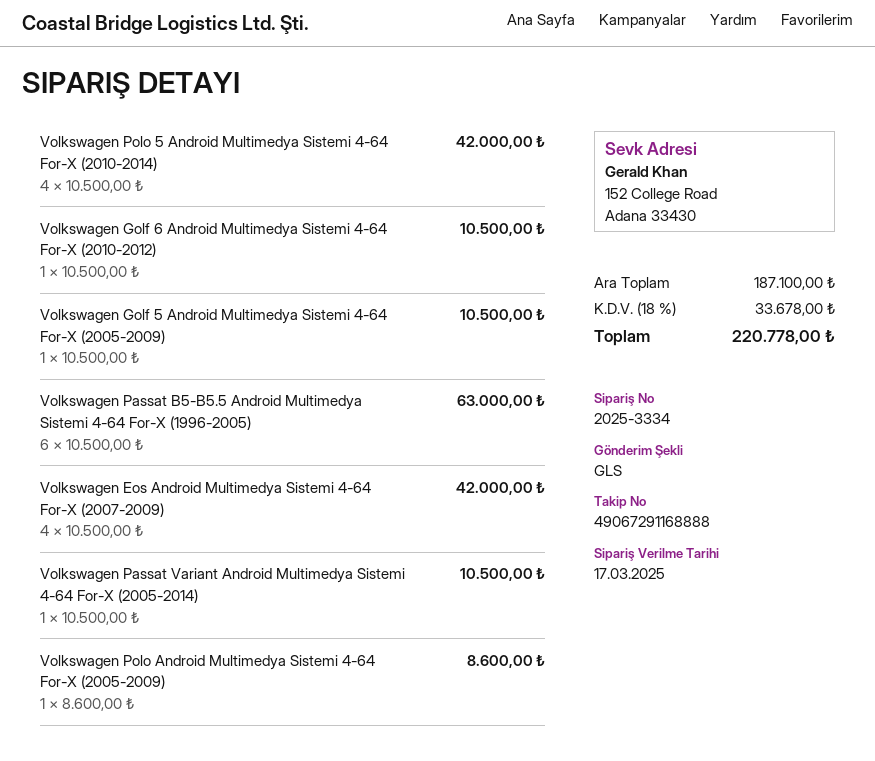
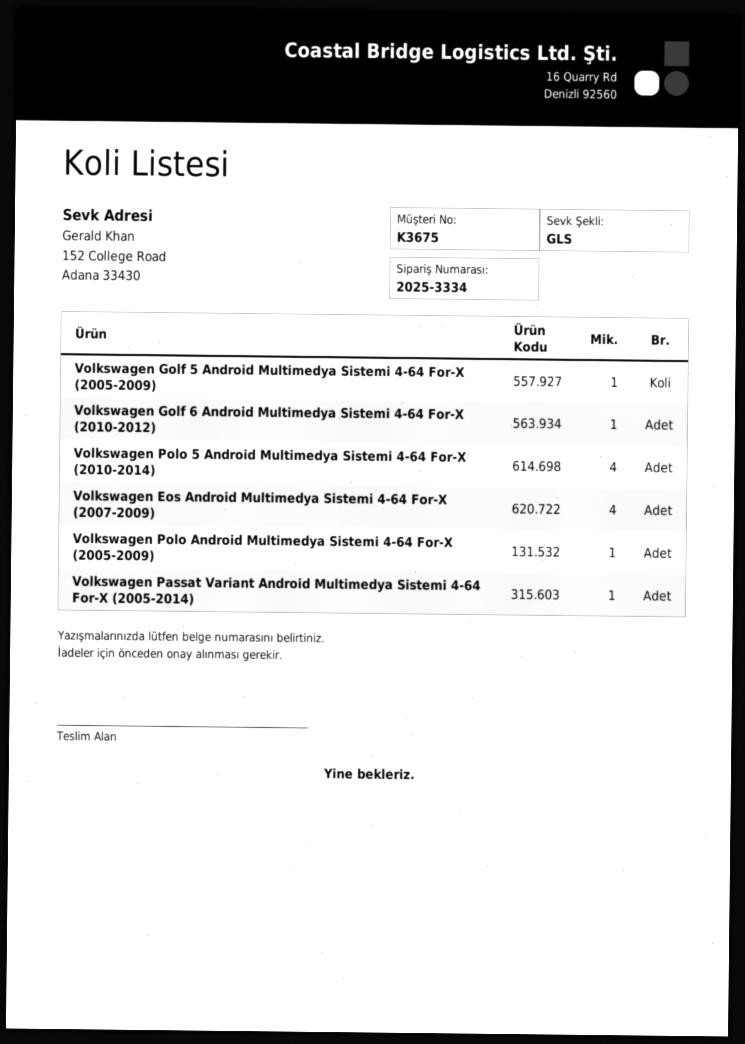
Volkswagen Passat B5-B5.5 Android Multimedya Sistemi 4-64 For-X (1996-2005): 6 -> none

